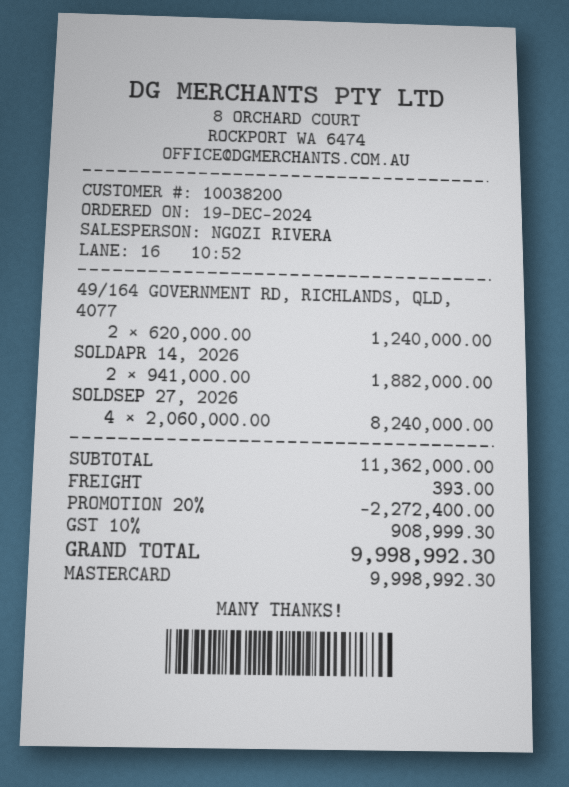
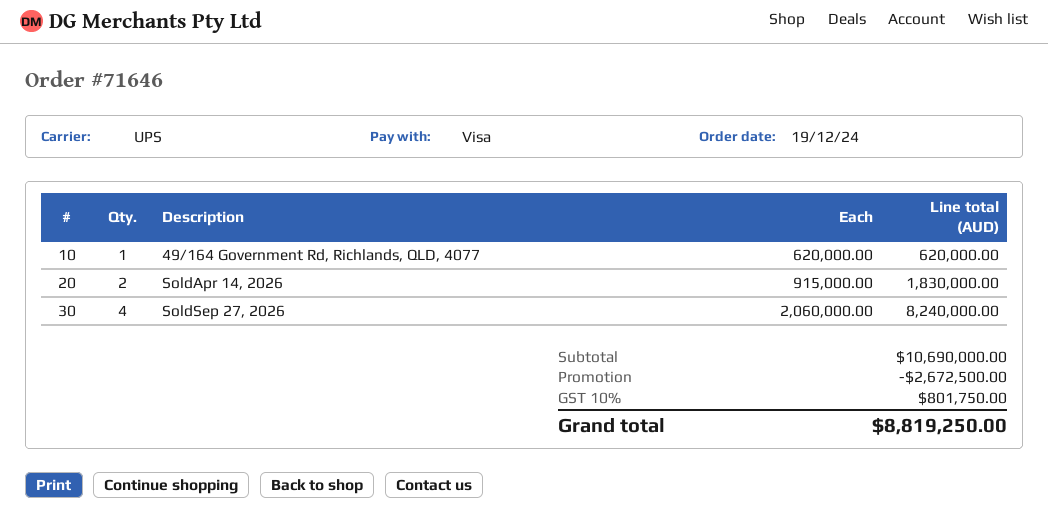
payment method: Mastercard -> Visa
49/164 GOVERNMENT RD, RICHLANDS, QLD, 4077: 2 x 620000.00 = 1240000.00 -> 1 x 620000.00 = 620000.00
SOLDAPR 14, 2026: 2 x 941000.00 = 1882000.00 -> 2 x 915000.00 = 1830000.00
subtotal: 11362000.00 -> 10690000.00
discount: 2272400.00 -> 2672500.00
shipping: 393.00 -> none
tax: 10% = 908999.30 -> 10% = 801750.00
total: 9998992.30 -> 8819250.00

